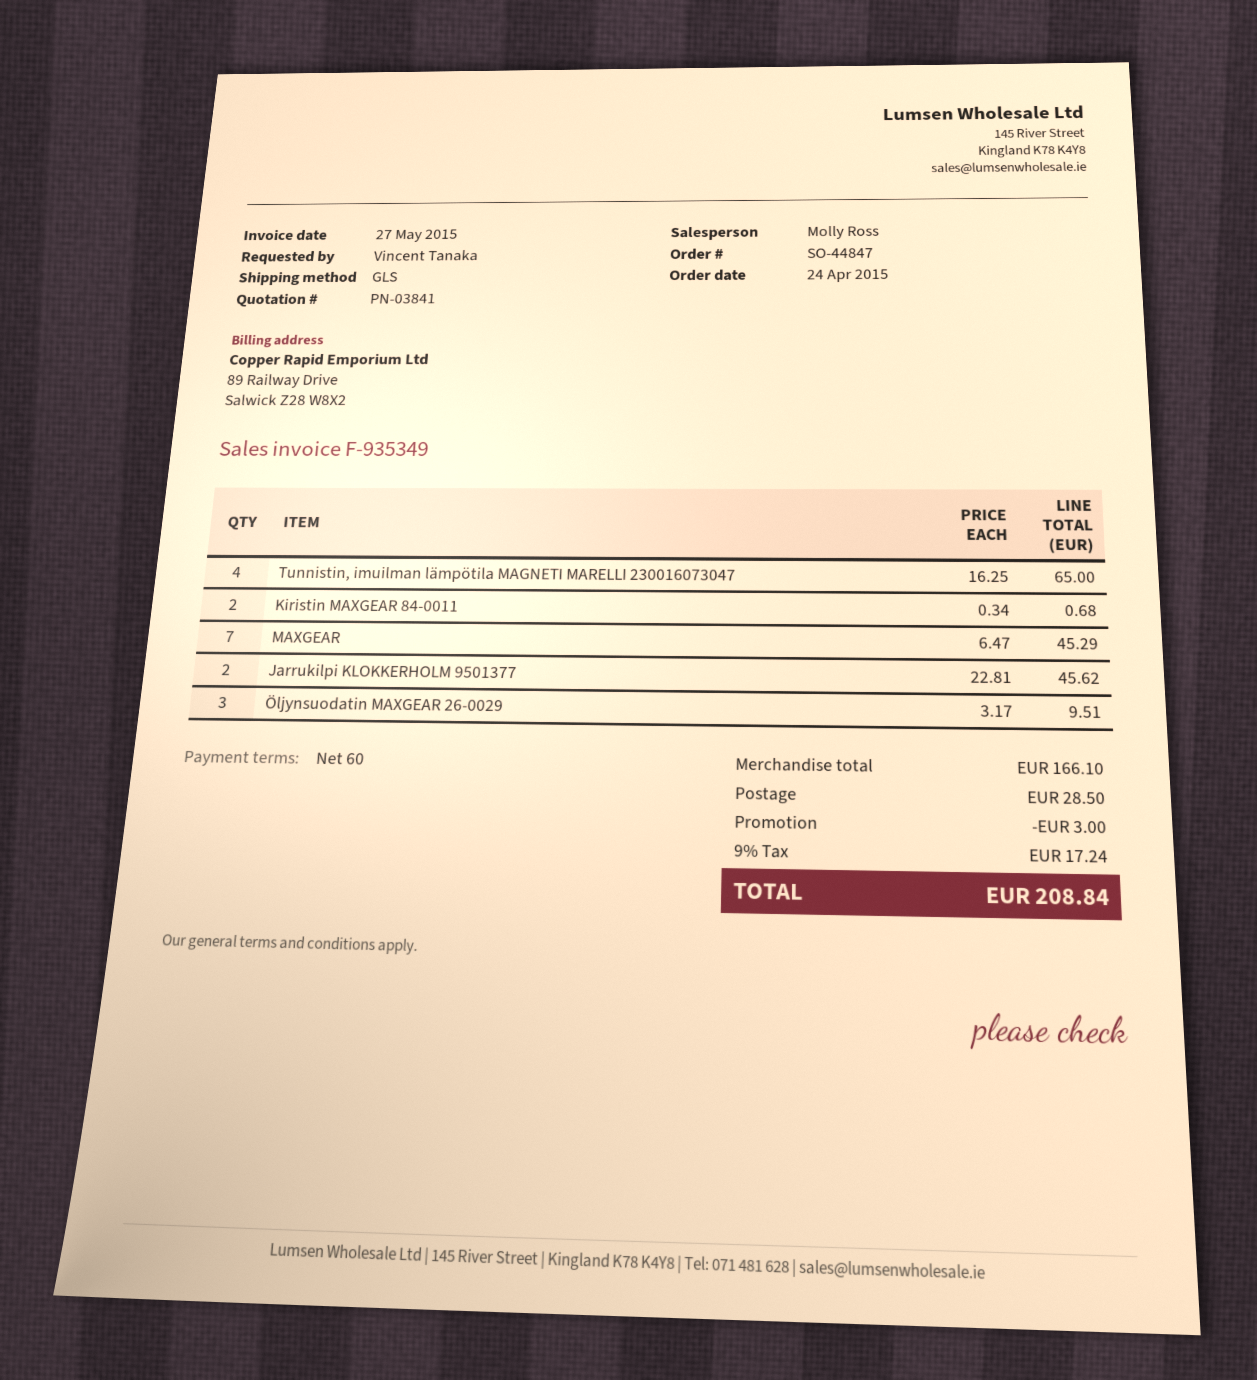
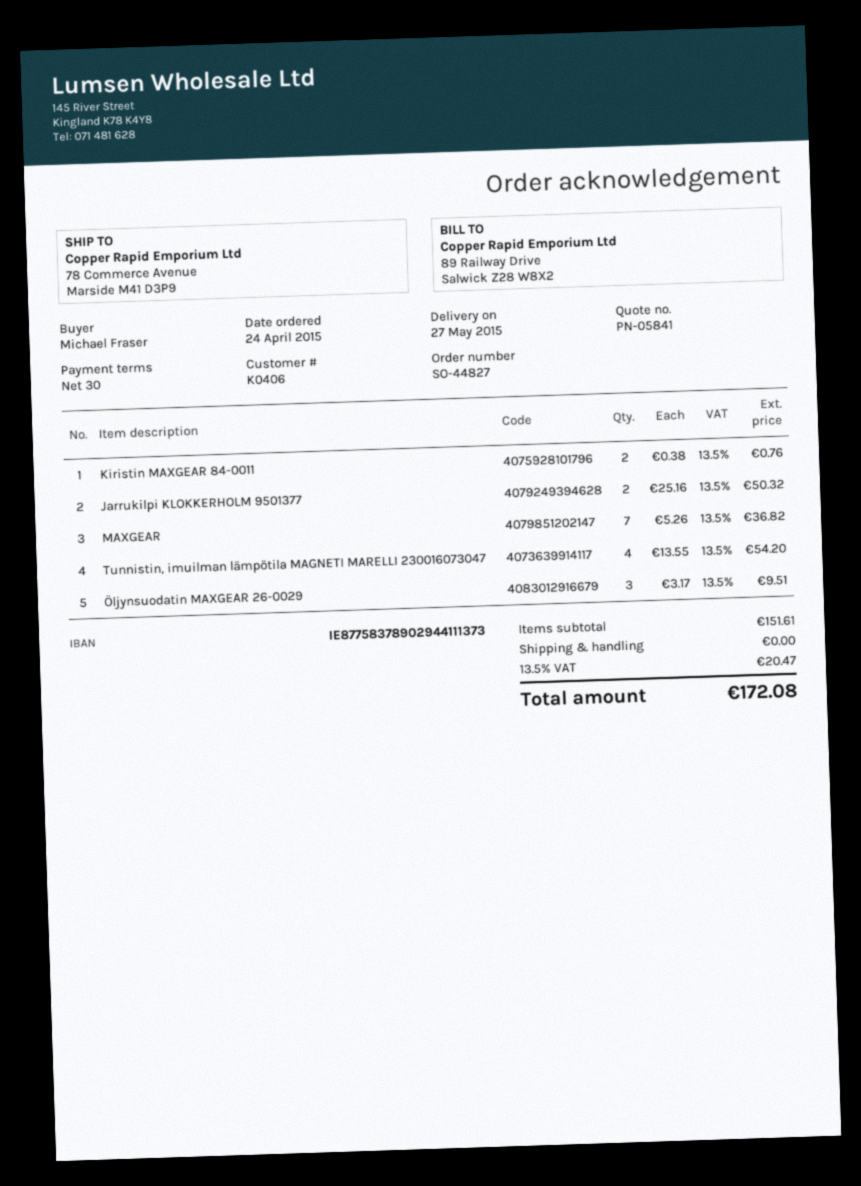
quote number: PN-03841 -> PN-05841
order number: SO-44847 -> SO-44827
payment terms: 60 days -> 30 days
ordered by: Vincent Tanaka -> Michael Fraser
Tunnistin, imuilman lämpötila MAGNETI MARELLI 230016073047: 4 x 16.25 = 65.00 -> 4 x 13.55 = 54.20
Kiristin MAXGEAR 84-0011: 2 x 0.34 = 0.68 -> 2 x 0.38 = 0.76
MAXGEAR: 7 x 6.47 = 45.29 -> 7 x 5.26 = 36.82
Jarrukilpi KLOKKERHOLM 9501377: 2 x 22.81 = 45.62 -> 2 x 25.16 = 50.32
subtotal: 166.10 -> 151.61
discount: 3.00 -> none
shipping: 28.50 -> 0.00
tax: 9% = 17.24 -> 13.5% = 20.47
total: 208.84 -> 172.08

